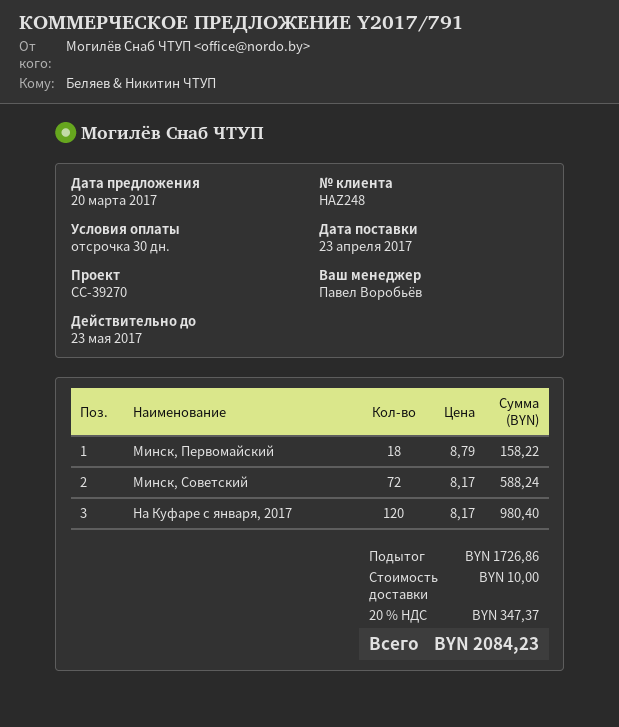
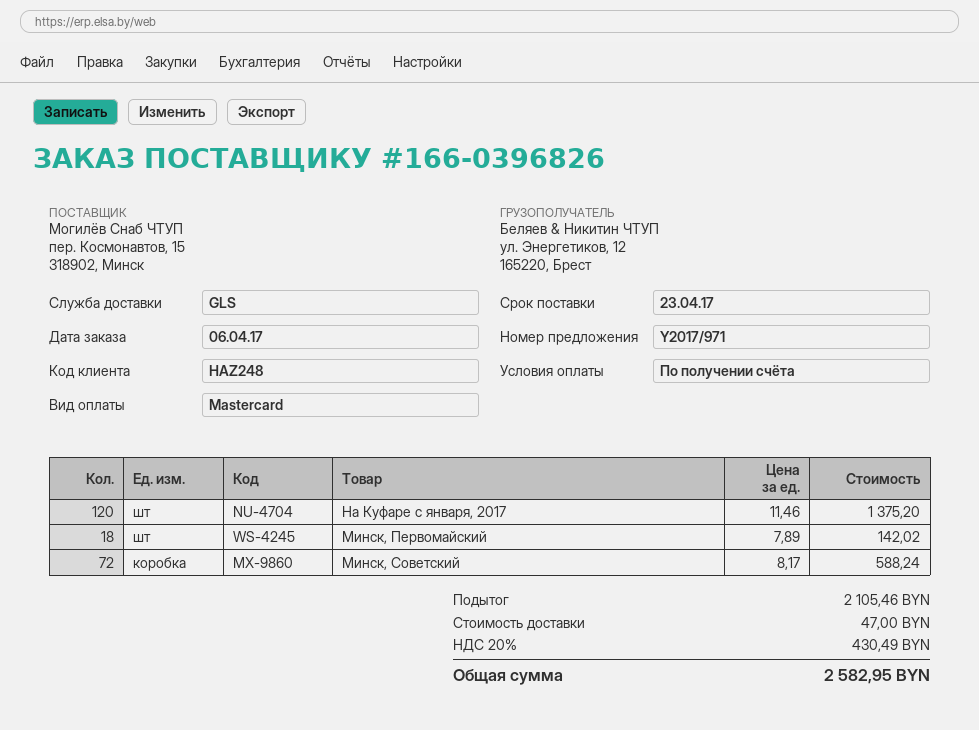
quote number: Y2017/791 -> Y2017/971
payment terms: 30 days -> on receipt
Минск, Первомайский: 18 x 8.79 = 158.22 -> 18 x 7.89 = 142.02
На Куфаре с января, 2017: 120 x 8.17 = 980.40 -> 120 x 11.46 = 1375.20
subtotal: 1726.86 -> 2105.46
shipping: 10.00 -> 47.00
tax: 20% = 347.37 -> 20% = 430.49
total: 2084.23 -> 2582.95

